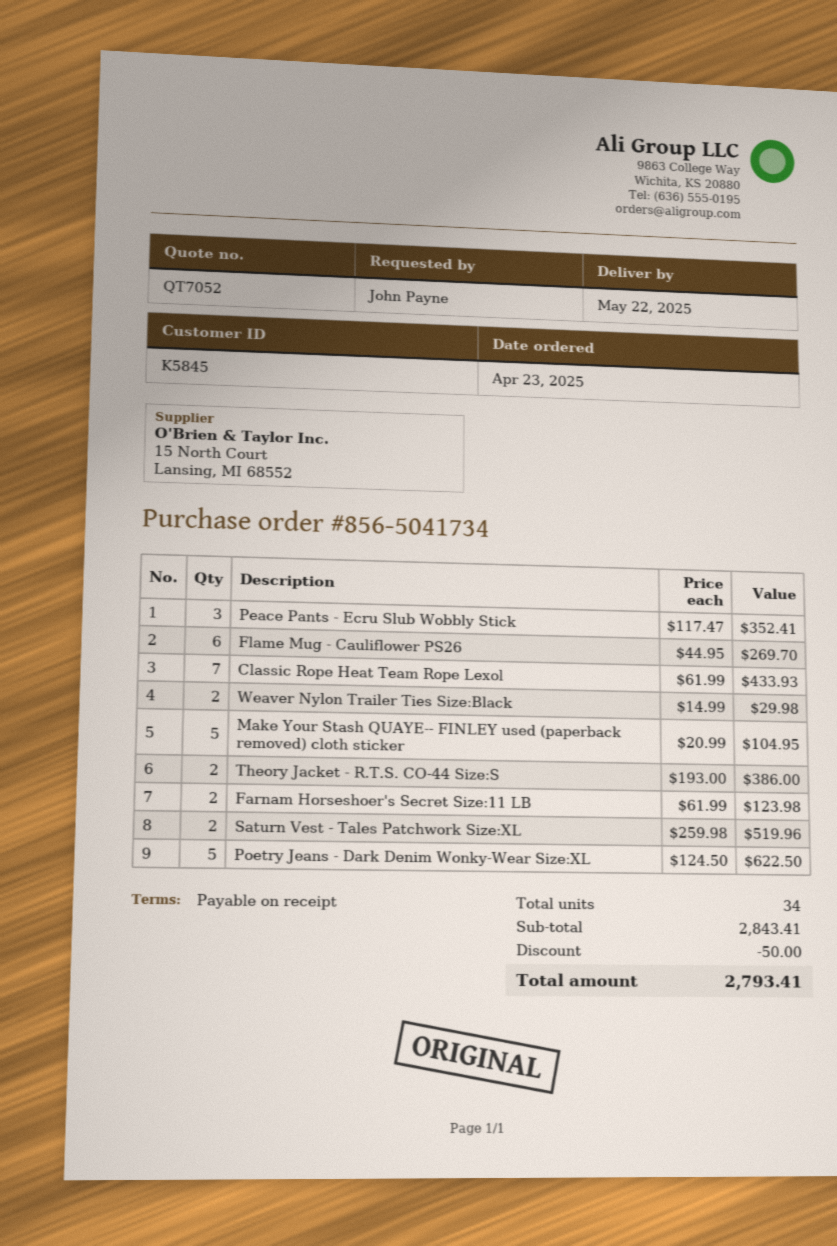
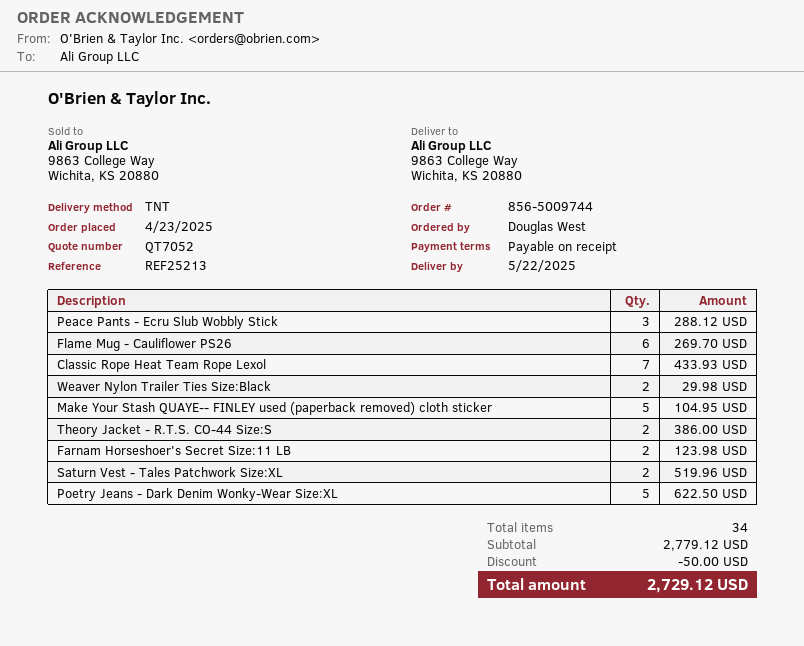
order number: 856-5041734 -> 856-5009744
ordered by: John Payne -> Douglas West
Peace Pants - Ecru Slub Wobbly Stick: 3 for 352.41 -> 3 for 288.12
subtotal: 2843.41 -> 2779.12
total: 2793.41 -> 2729.12

